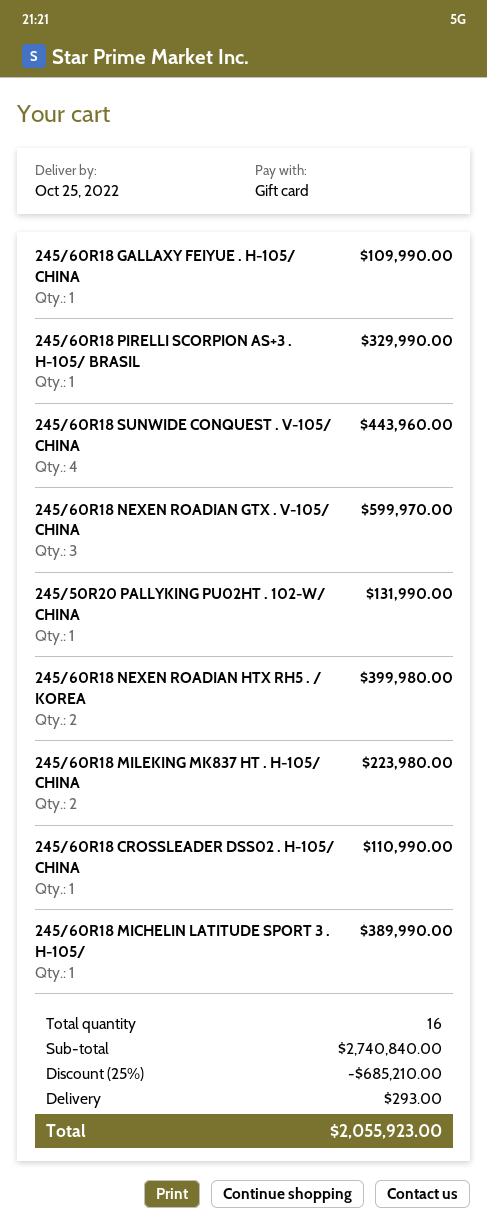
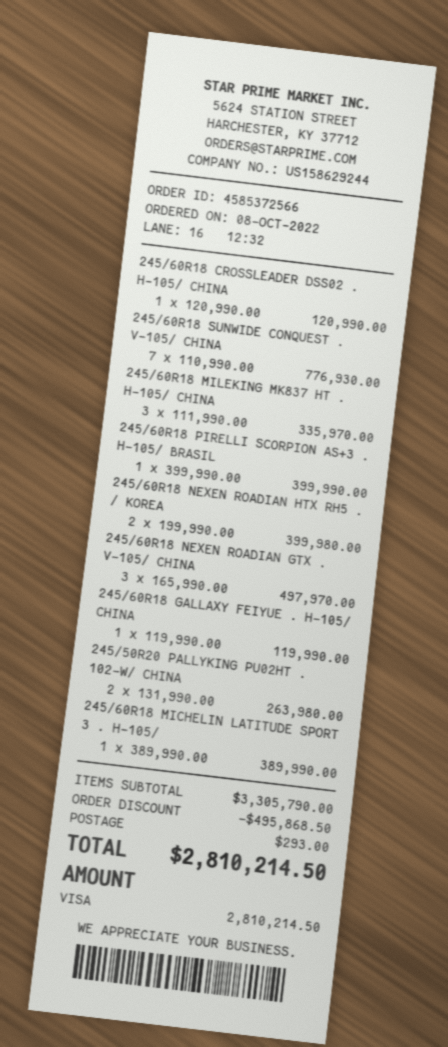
payment method: gift card -> Visa
245/60R18 GALLAXY FEIYUE . H-105/ CHINA: 1 for 109990.00 -> 1 for 119990.00
245/60R18 PIRELLI SCORPION AS+3 . H-105/ BRASIL: 1 for 329990.00 -> 1 for 399990.00
245/60R18 SUNWIDE CONQUEST . V-105/ CHINA: 4 for 443960.00 -> 7 for 776930.00
245/60R18 NEXEN ROADIAN GTX . V-105/ CHINA: 3 for 599970.00 -> 3 for 497970.00
245/50R20 PALLYKING PU02HT . 102-W/ CHINA: 1 for 131990.00 -> 2 for 263980.00
245/60R18 MILEKING MK837 HT . H-105/ CHINA: 2 for 223980.00 -> 3 for 335970.00
245/60R18 CROSSLEADER DSS02 . H-105/ CHINA: 1 for 110990.00 -> 1 for 120990.00
subtotal: 2740840.00 -> 3305790.00
discount: 685210.00 -> 495868.50
total: 2055923.00 -> 2810214.50

